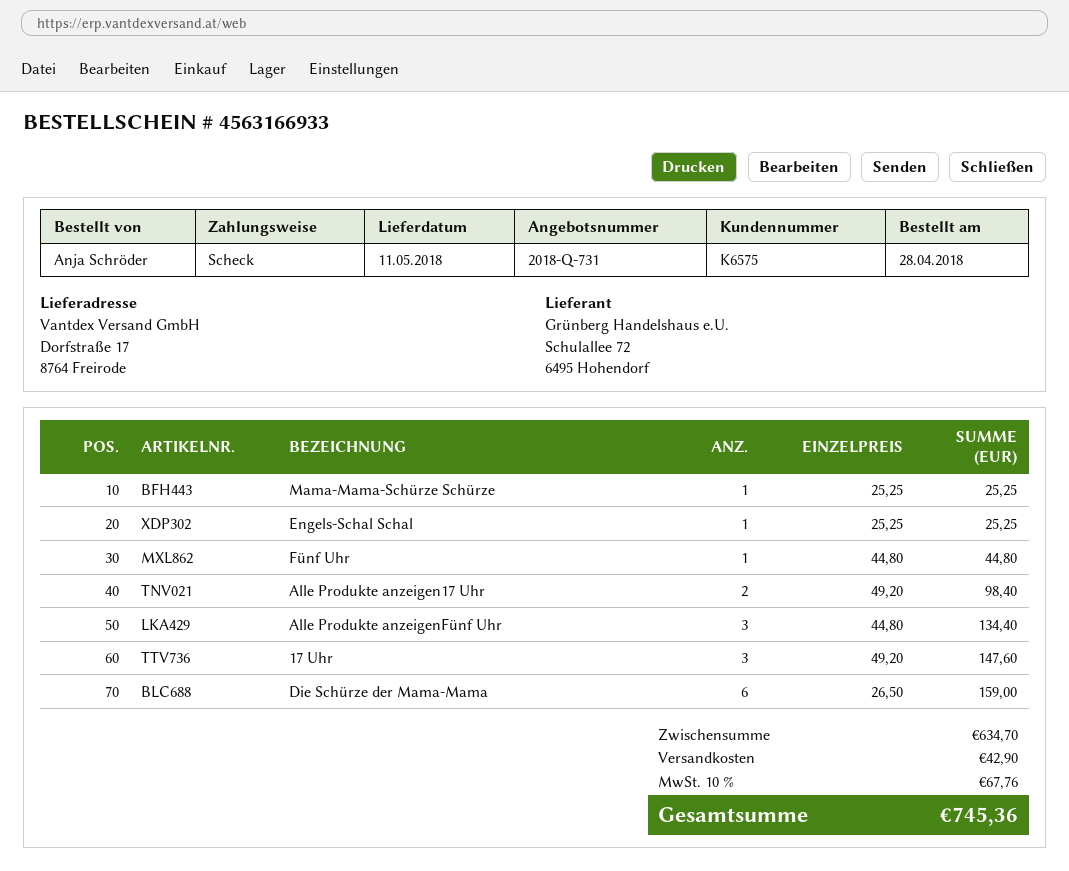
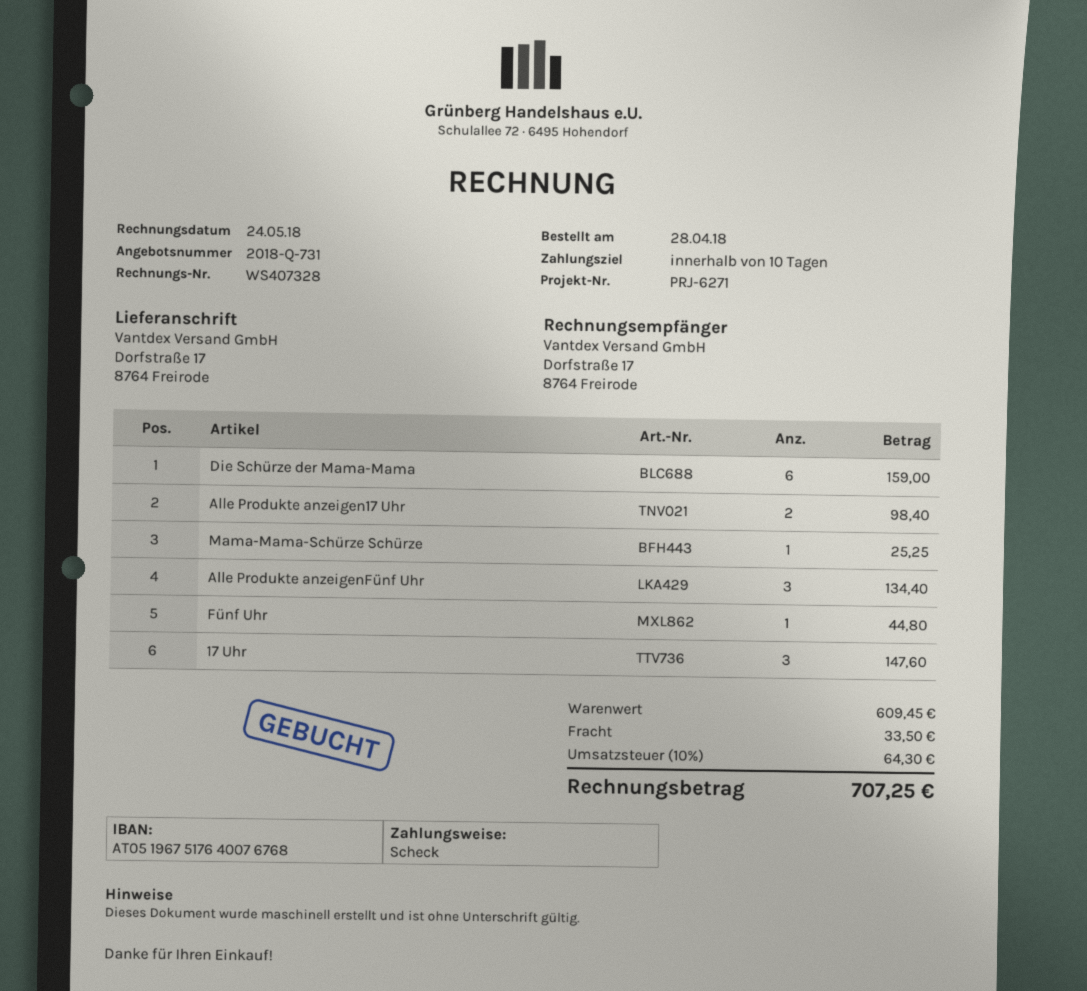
Engels-Schal Schal: 1 for 25.25 -> none
subtotal: 634.70 -> 609.45
shipping: 42.90 -> 33.50
tax: 10% = 67.76 -> 10% = 64.30
total: 745.36 -> 707.25

